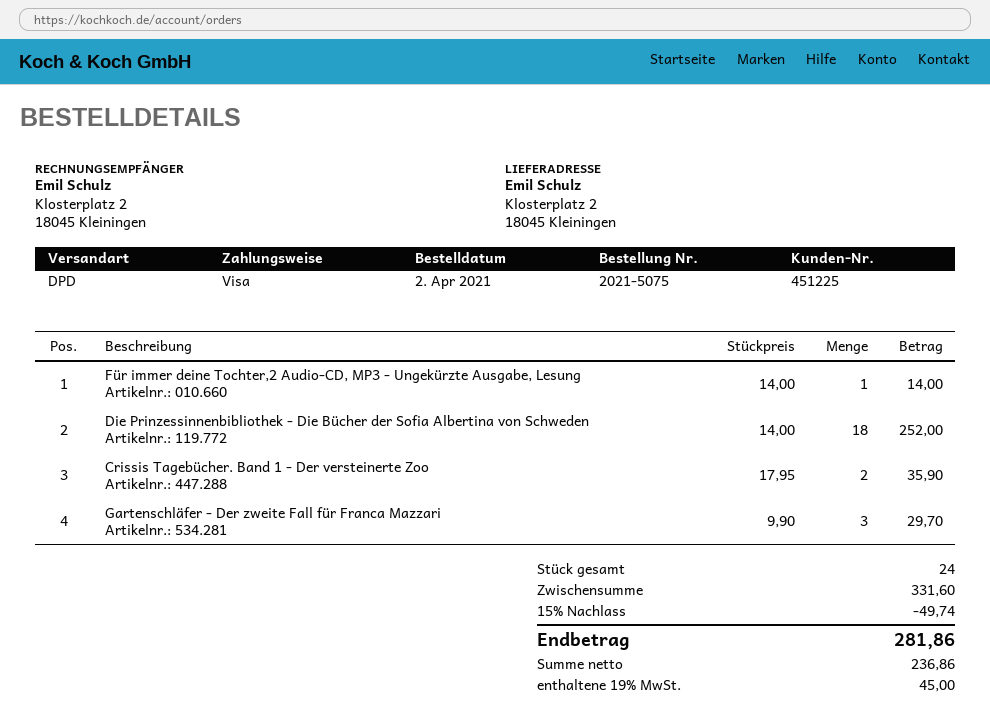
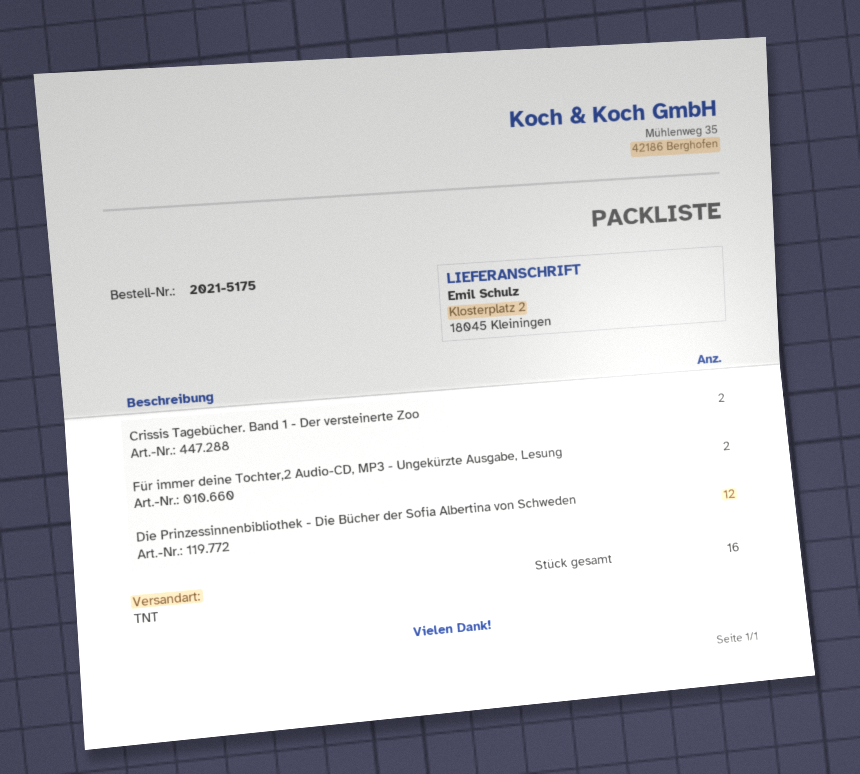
order number: 2021-5075 -> 2021-5175
shipping method: DPD -> TNT
Für immer deine Tochter,2 Audio-CD, MP3 - Ungekürzte Ausgabe, Lesung: 1 -> 2
Die Prinzessinnenbibliothek - Die Bücher der Sofia Albertina von Schweden: 18 -> 12
Gartenschläfer - Der zweite Fall für Franca Mazzari: 3 -> none
total quantity: 24 -> 16

